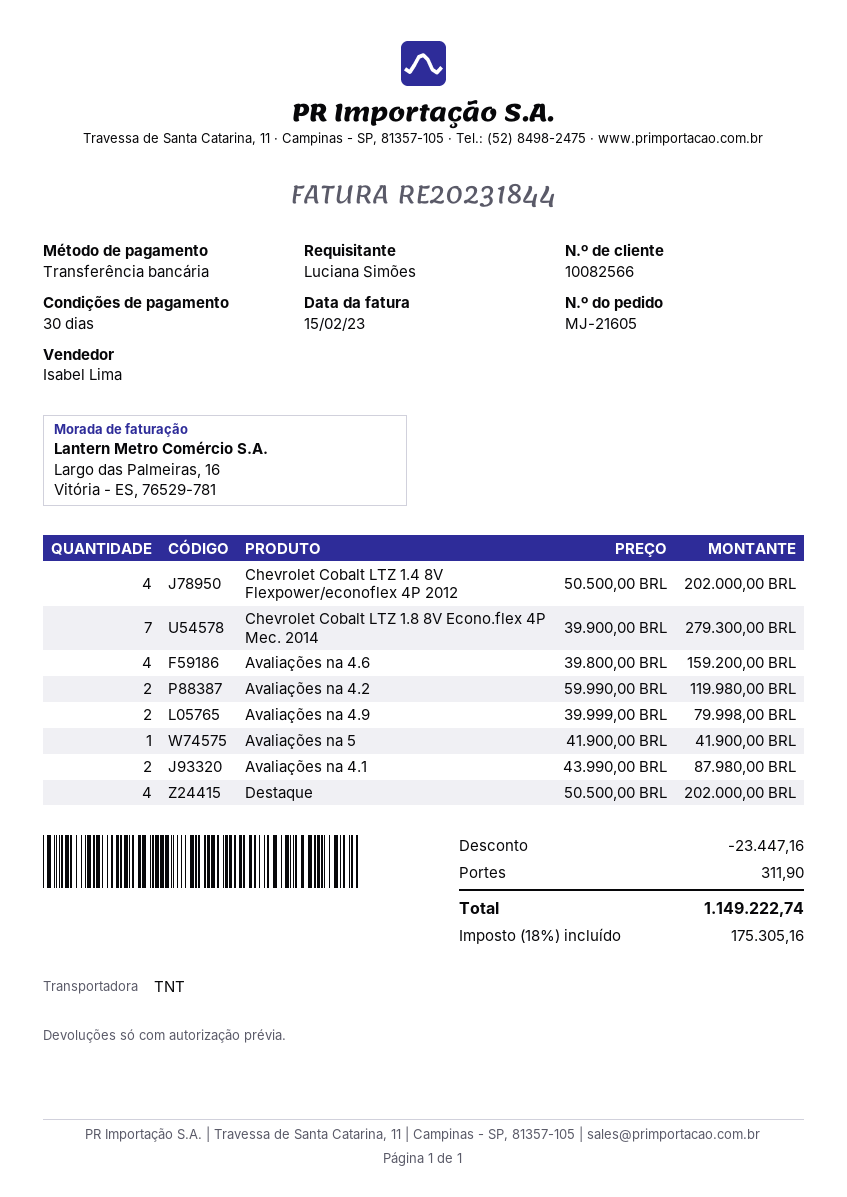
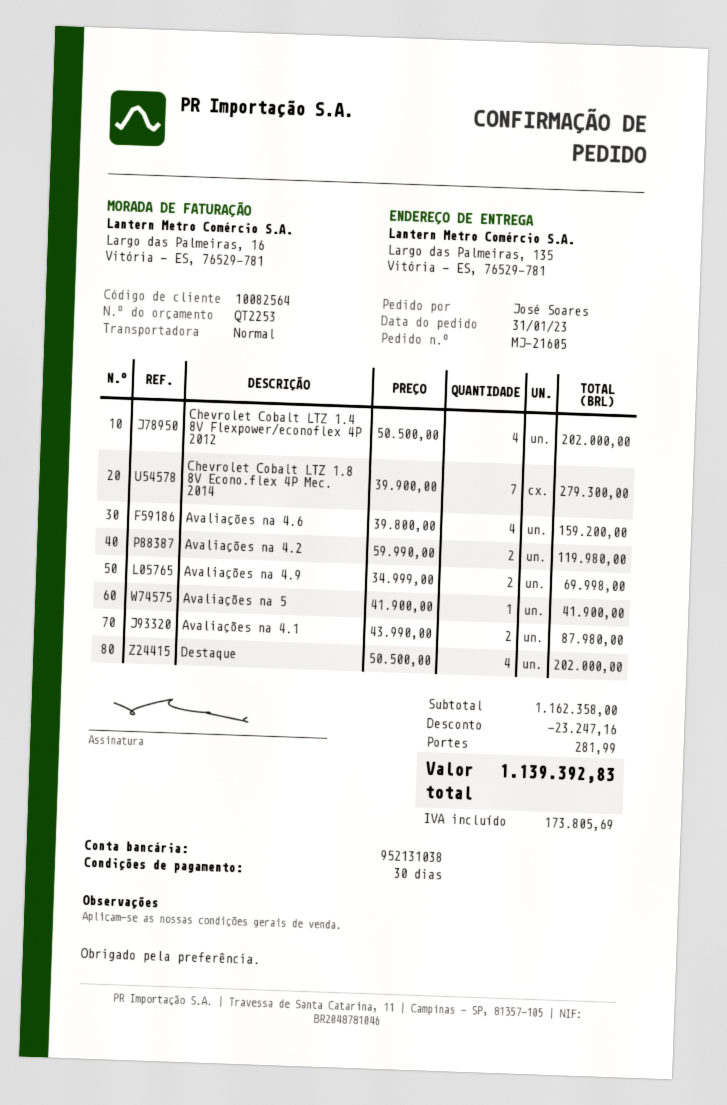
customer number: 10082566 -> 10082564
ordered by: Luciana Simões -> José Soares
shipping method: TNT -> standard
Avaliações na 4.9: 2 x 39999.00 = 79998.00 -> 2 x 34999.00 = 69998.00
discount: 23447.16 -> 23247.16
shipping: 311.90 -> 281.99
tax: 175305.16 -> 173805.69
total: 1149222.74 -> 1139392.83

